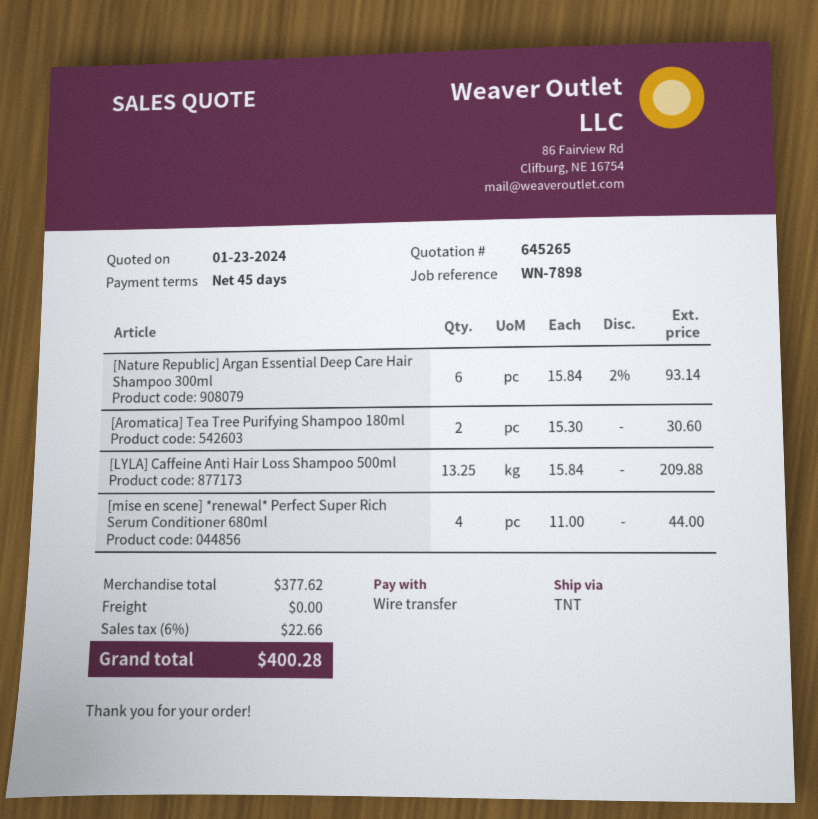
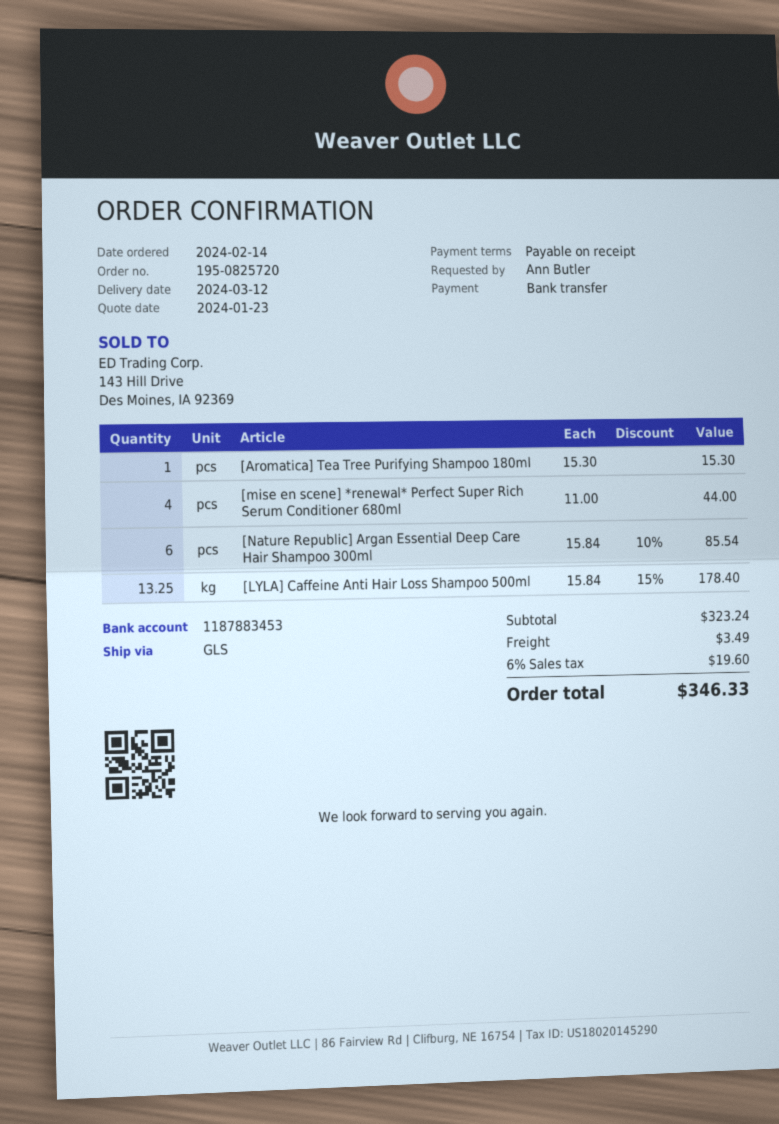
payment terms: 45 days -> on receipt
shipping method: TNT -> GLS
[Nature Republic] Argan Essential Deep Care Hair Shampoo 300ml: 6 x 15.84 - 2% = 93.14 -> 6 x 15.84 - 10% = 85.54
[Aromatica] Tea Tree Purifying Shampoo 180ml: 2 x 15.30 = 30.60 -> 1 x 15.30 = 15.30
[LYLA] Caffeine Anti Hair Loss Shampoo 500ml: 13.25 x 15.84 = 209.88 -> 13.25 x 15.84 - 15% = 178.40
subtotal: 377.62 -> 323.24
shipping: 0.00 -> 3.49
tax: 6% = 22.66 -> 6% = 19.60
total: 400.28 -> 346.33

